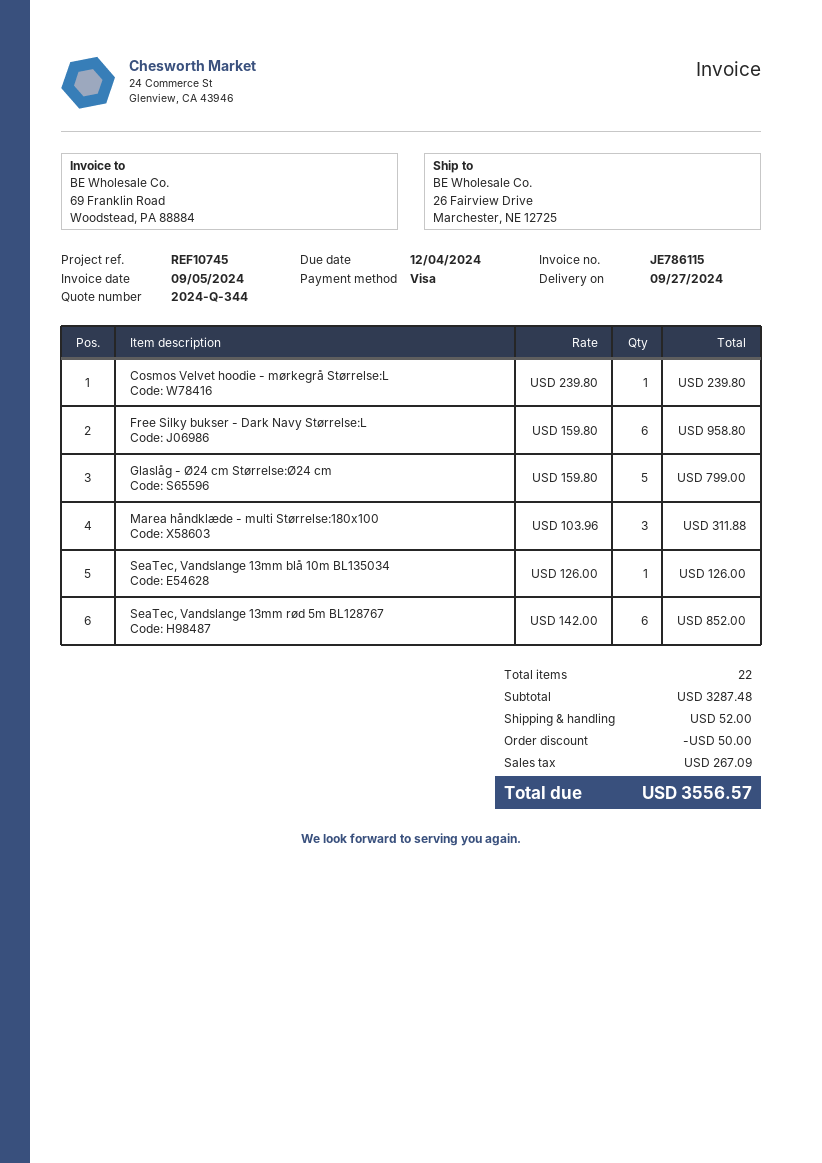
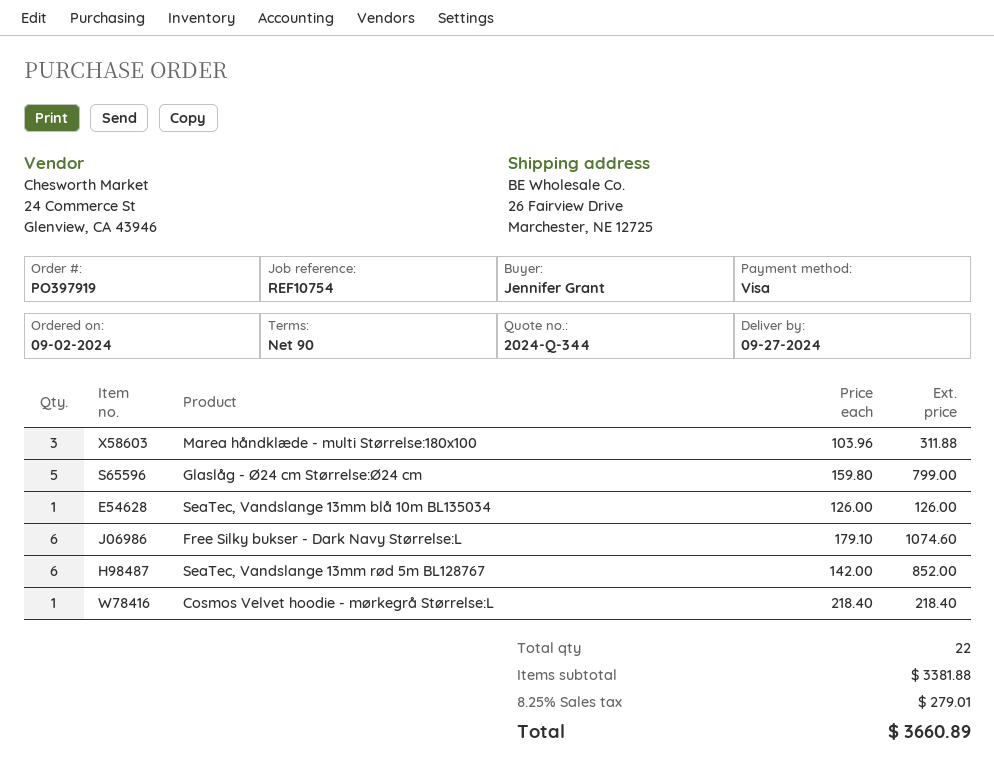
reference: REF10745 -> REF10754
Cosmos Velvet hoodie - mørkegrå Størrelse:L: 1 x 239.80 = 239.80 -> 1 x 218.40 = 218.40
Free Silky bukser - Dark Navy Størrelse:L: 6 x 159.80 = 958.80 -> 6 x 179.10 = 1074.60
subtotal: 3287.48 -> 3381.88
discount: 50.00 -> none
shipping: 52.00 -> none
tax: 267.09 -> 279.01
total: 3556.57 -> 3660.89

